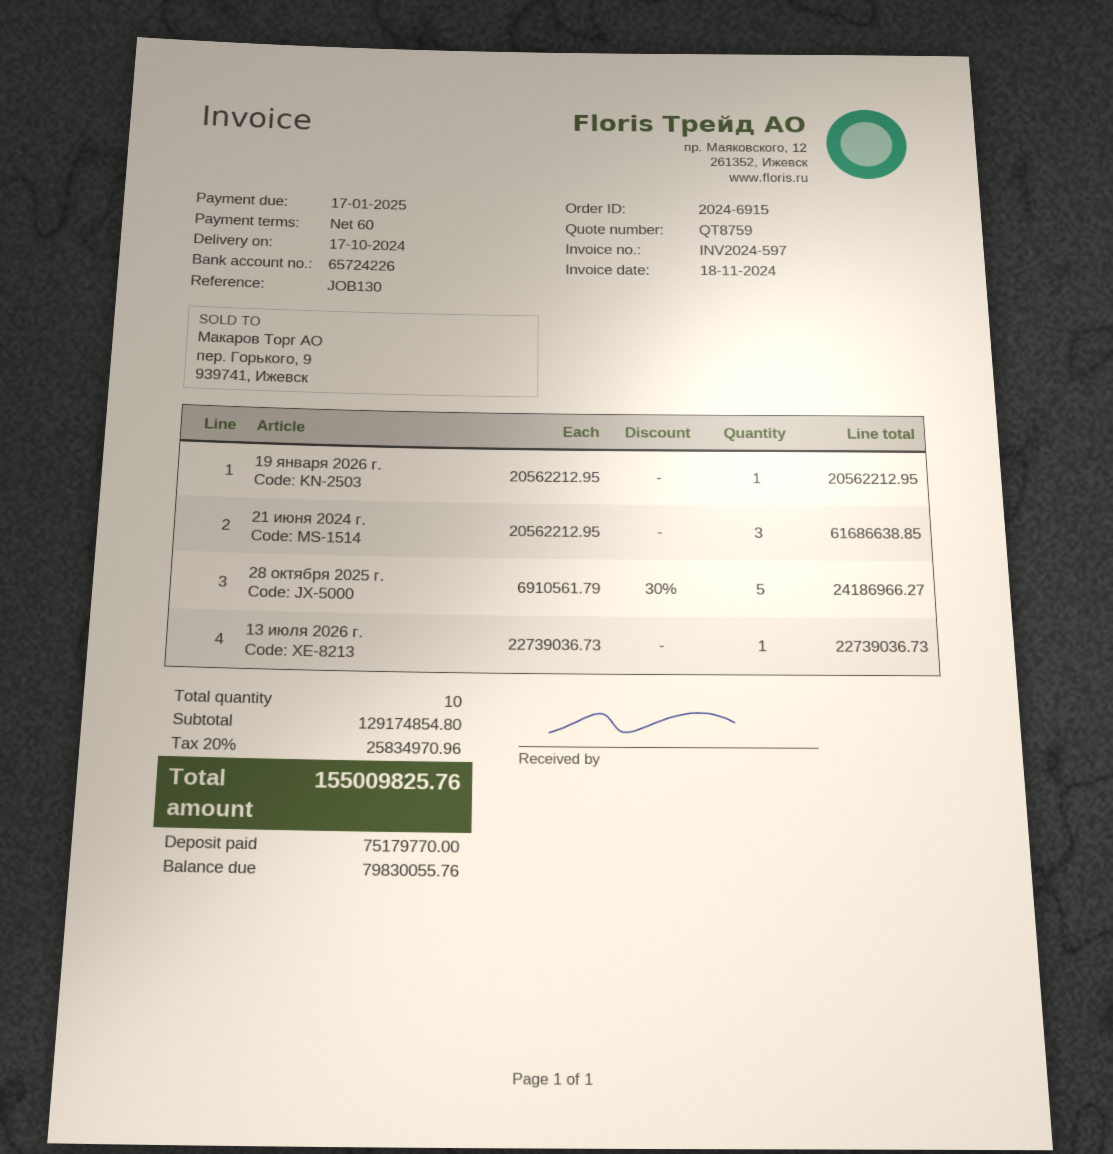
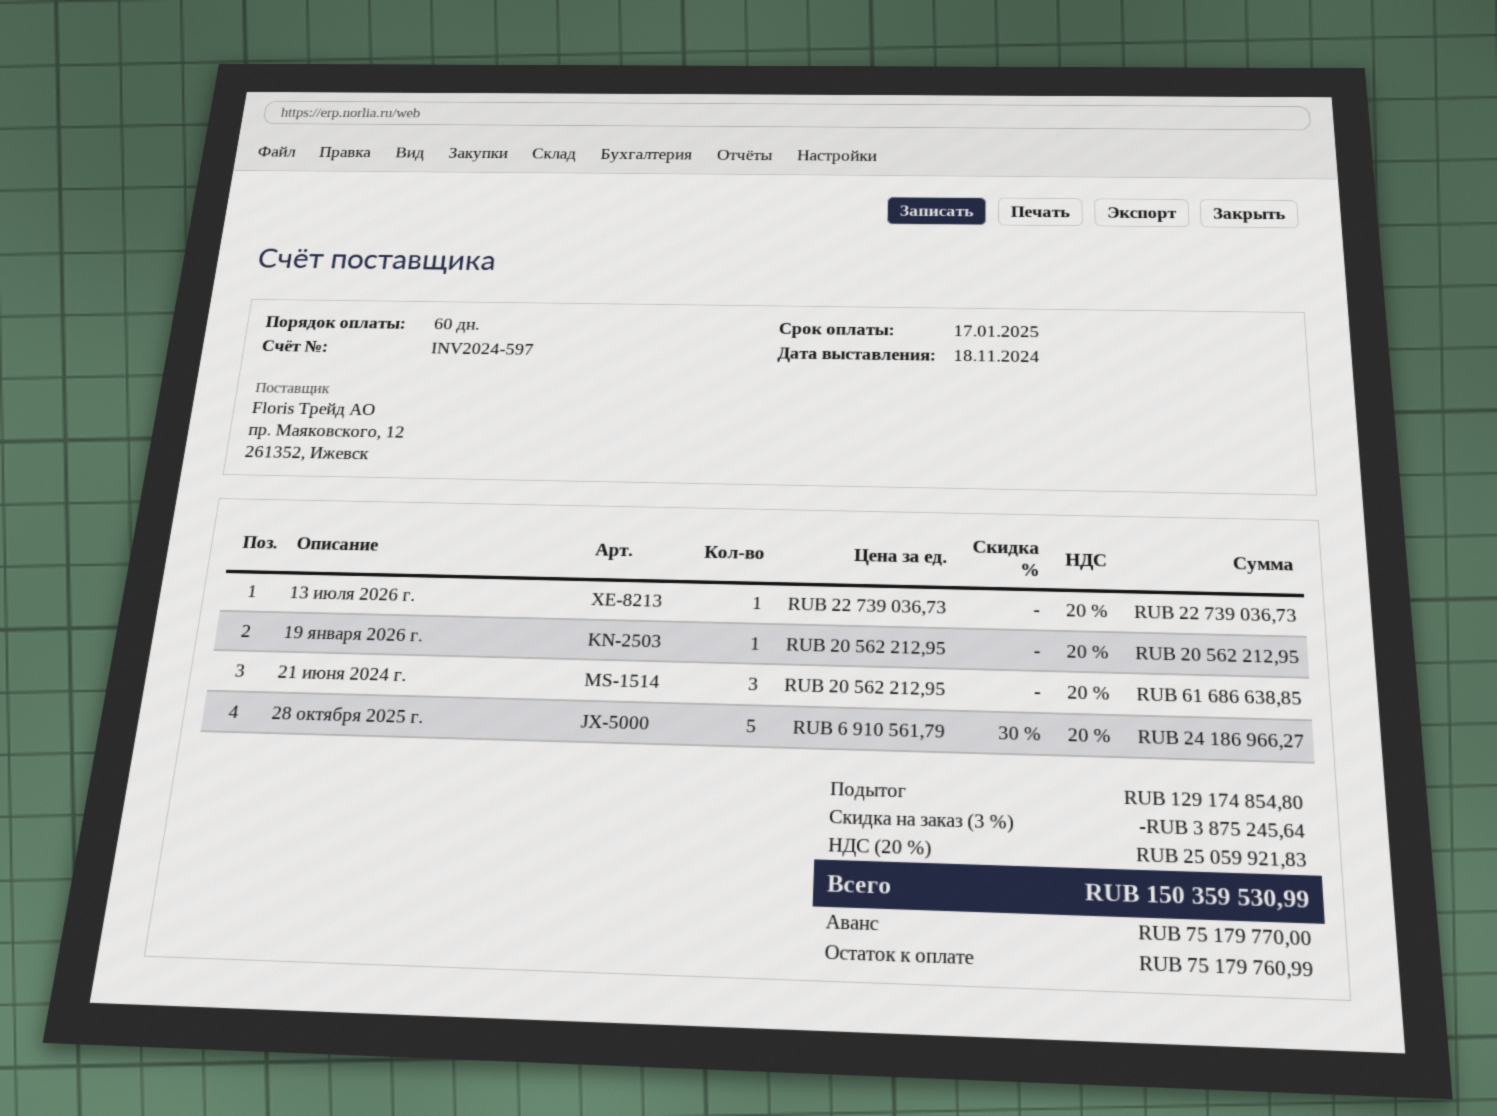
discount: none -> 3% = 3875245.64
tax: 20% = 25834970.96 -> 20% = 25059921.83
total: 155009825.76 -> 150359530.99
balance: 79830055.76 -> 75179760.99

